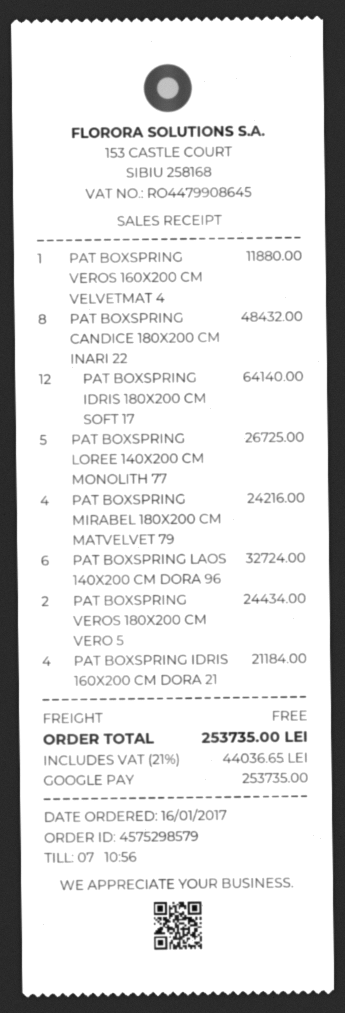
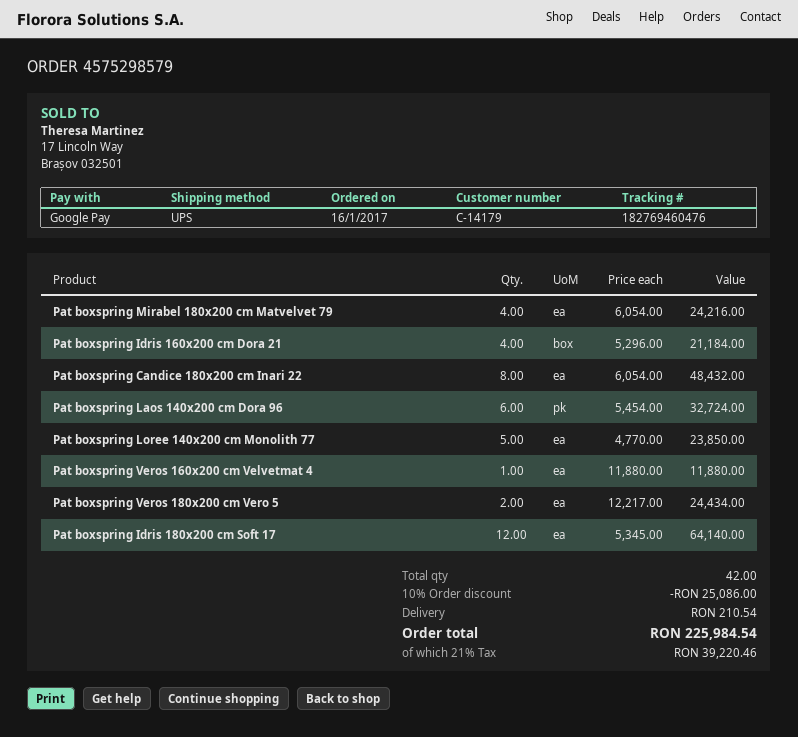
PAT BOXSPRING LOREE 140X200 CM MONOLITH 77: 5 for 26725.00 -> 5 for 23850.00
discount: none -> 10% = 25086.00
shipping: 0.00 -> 210.54
tax: 21% = 44036.65 -> 21% = 39220.46
total: 253735.00 -> 225984.54

